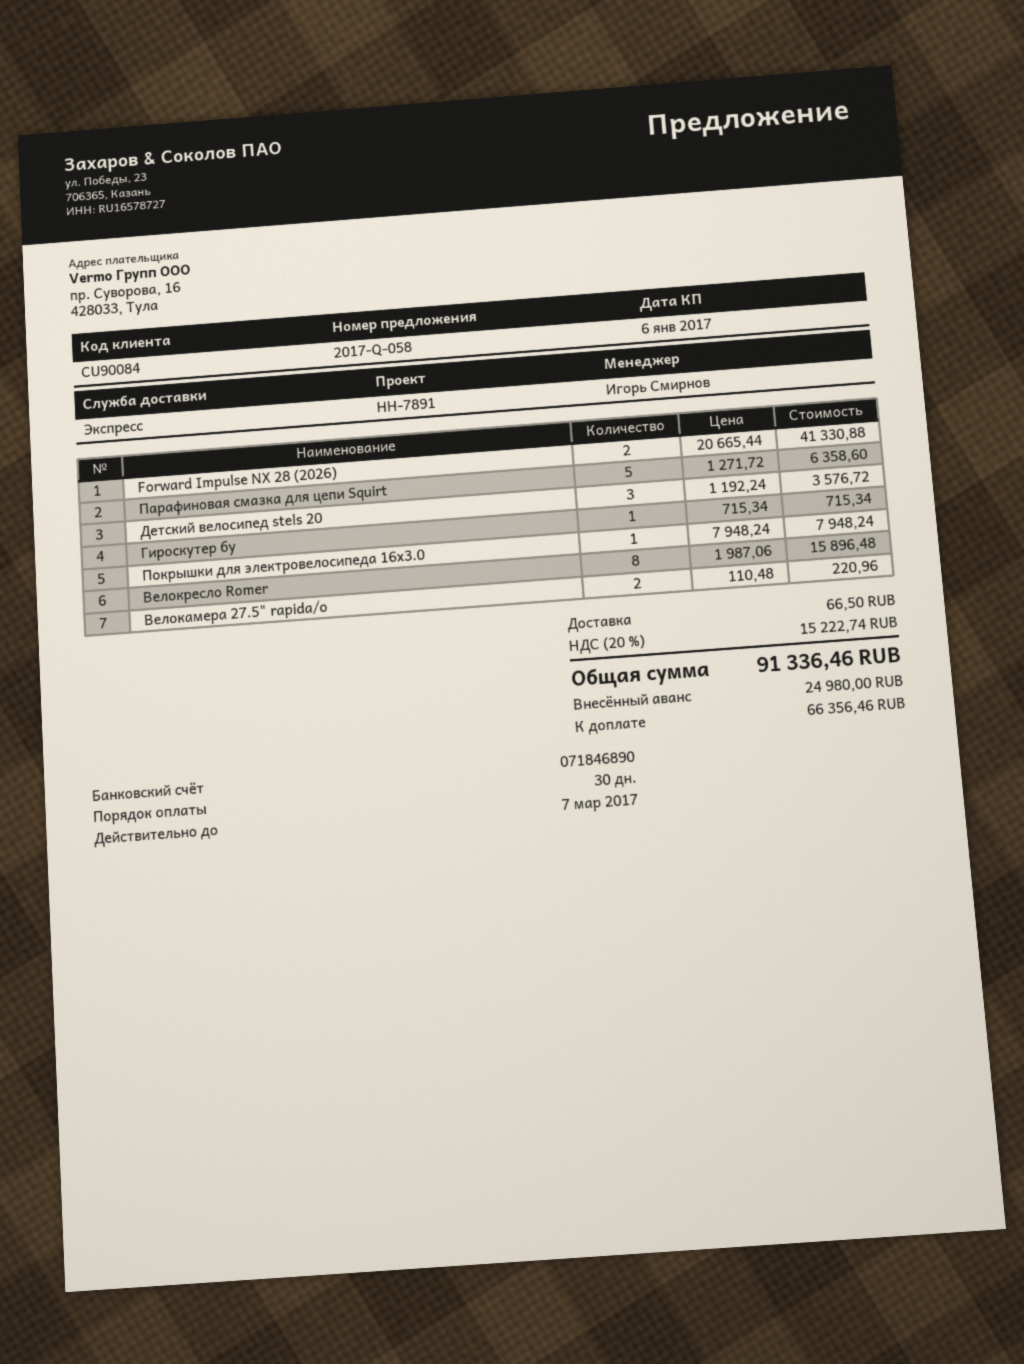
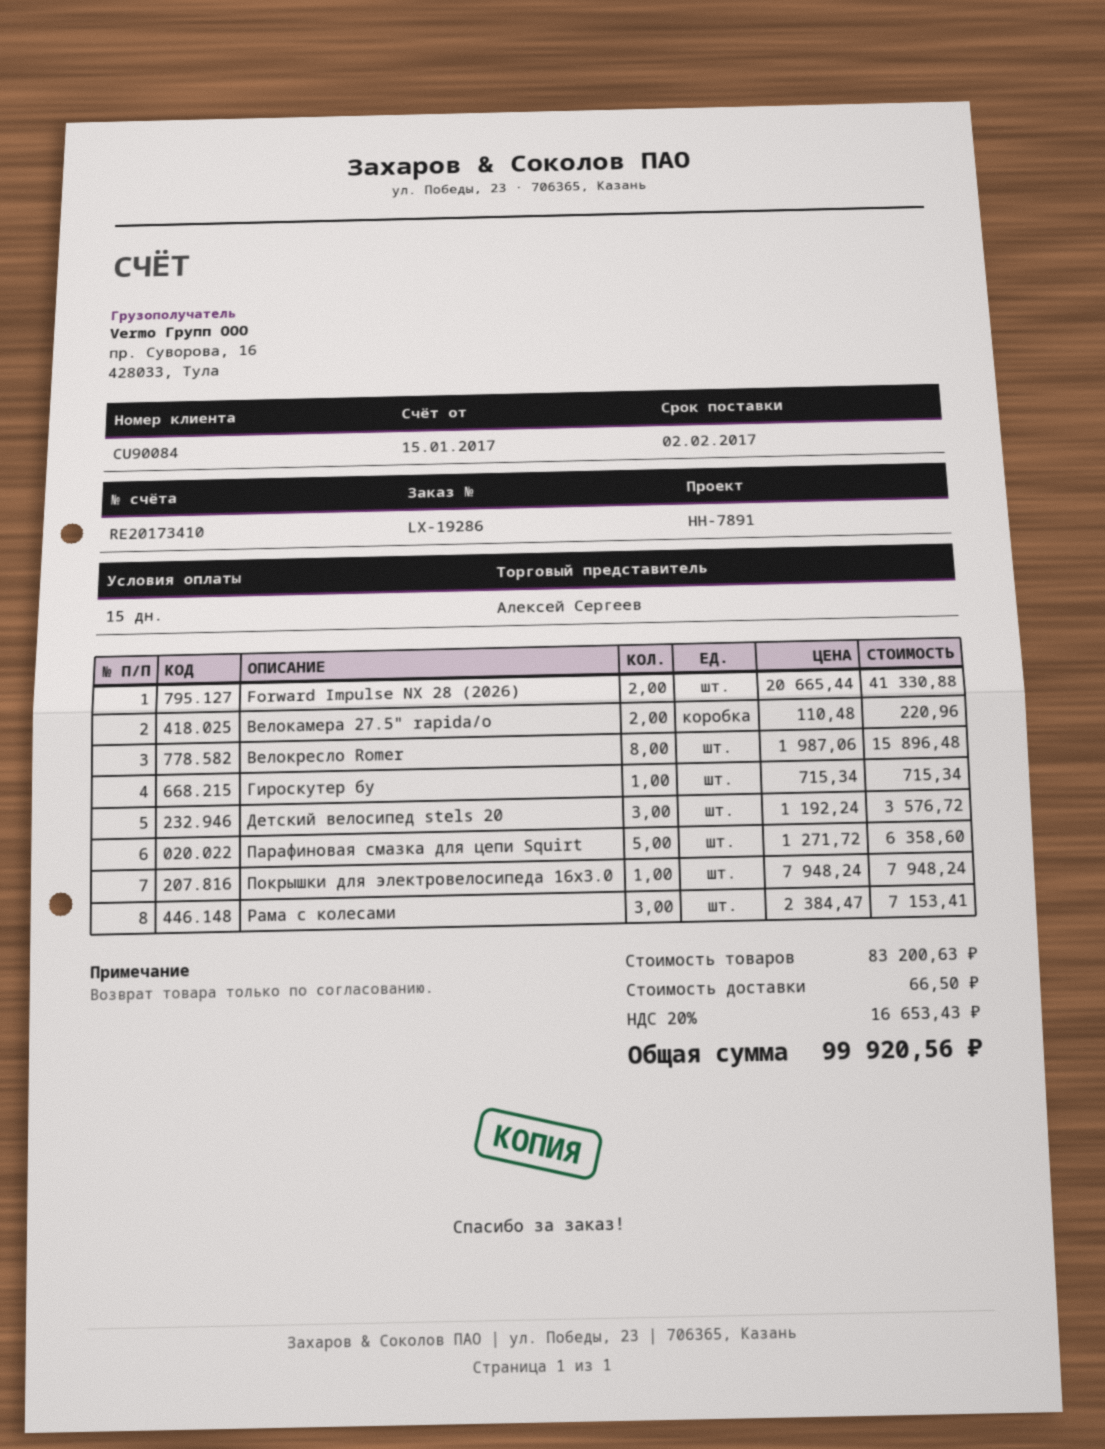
payment terms: 30 days -> 15 days
sales rep: Игорь Смирнов -> Алексей Сергеев
Рама с колесами: none -> 3 x 2384.47 = 7153.41
tax: 20% = 15222.74 -> 20% = 16653.43
total: 91336.46 -> 99920.56

